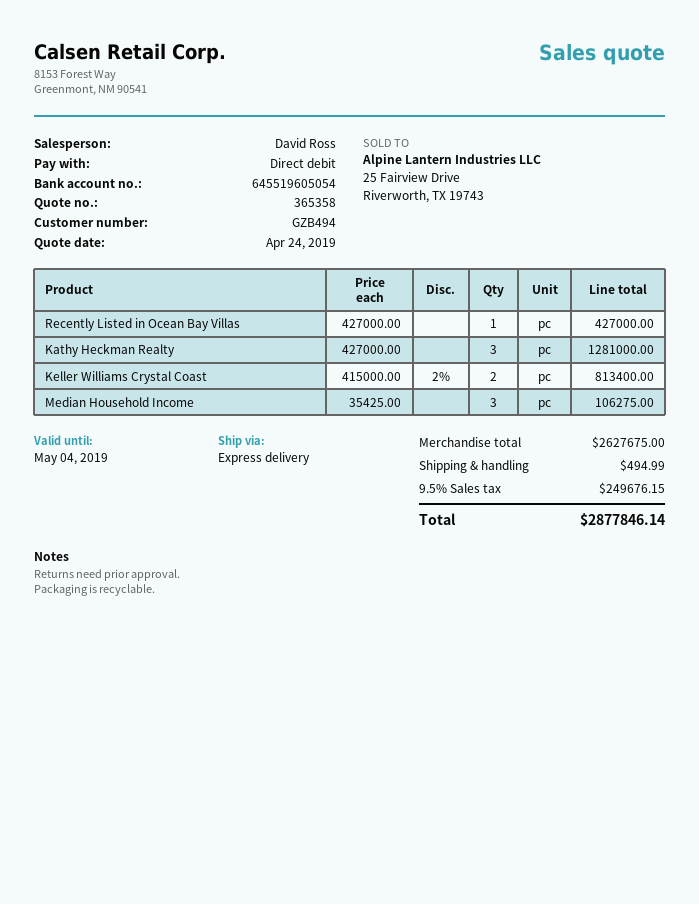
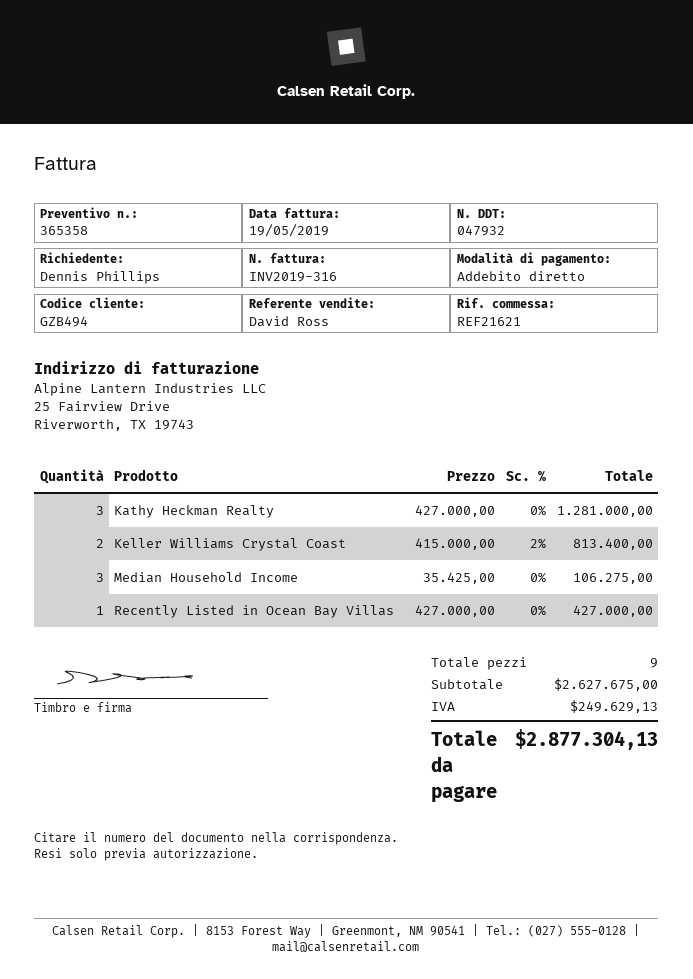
shipping: 494.99 -> none
tax: 249676.15 -> 249629.13
total: 2877846.14 -> 2877304.13

